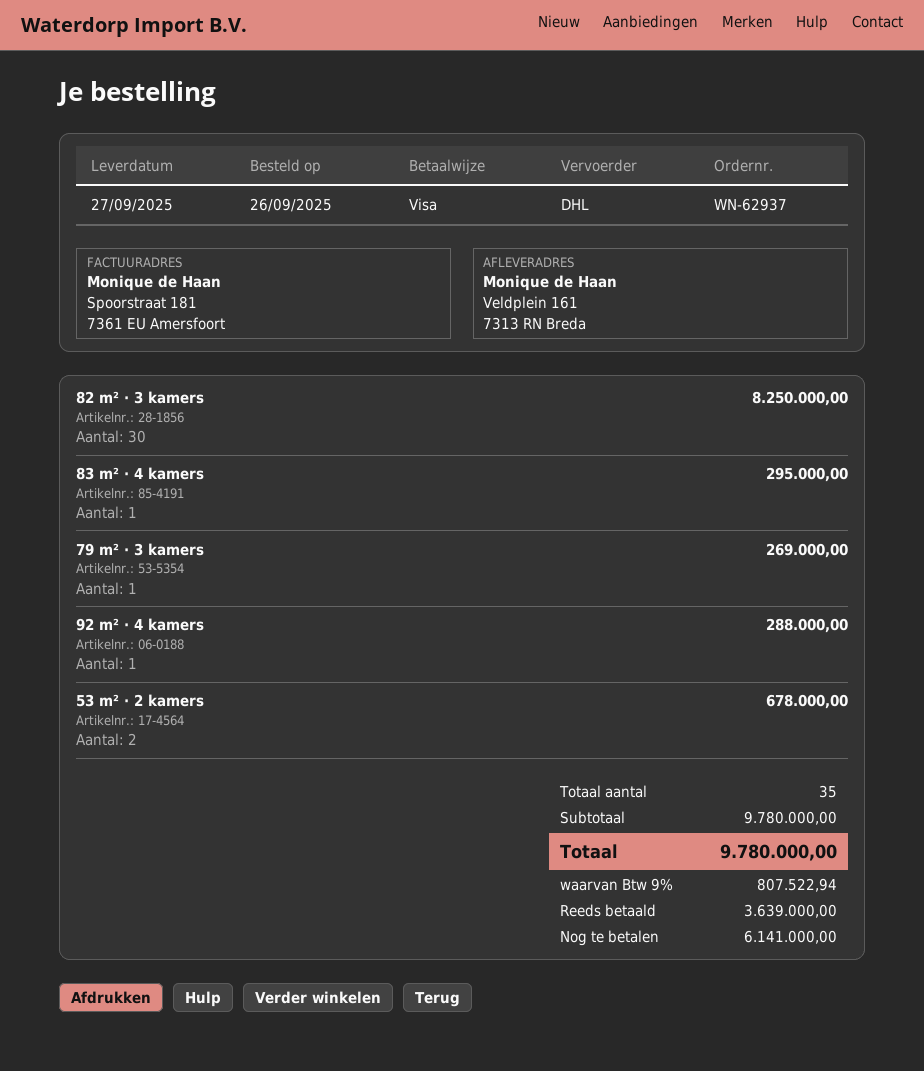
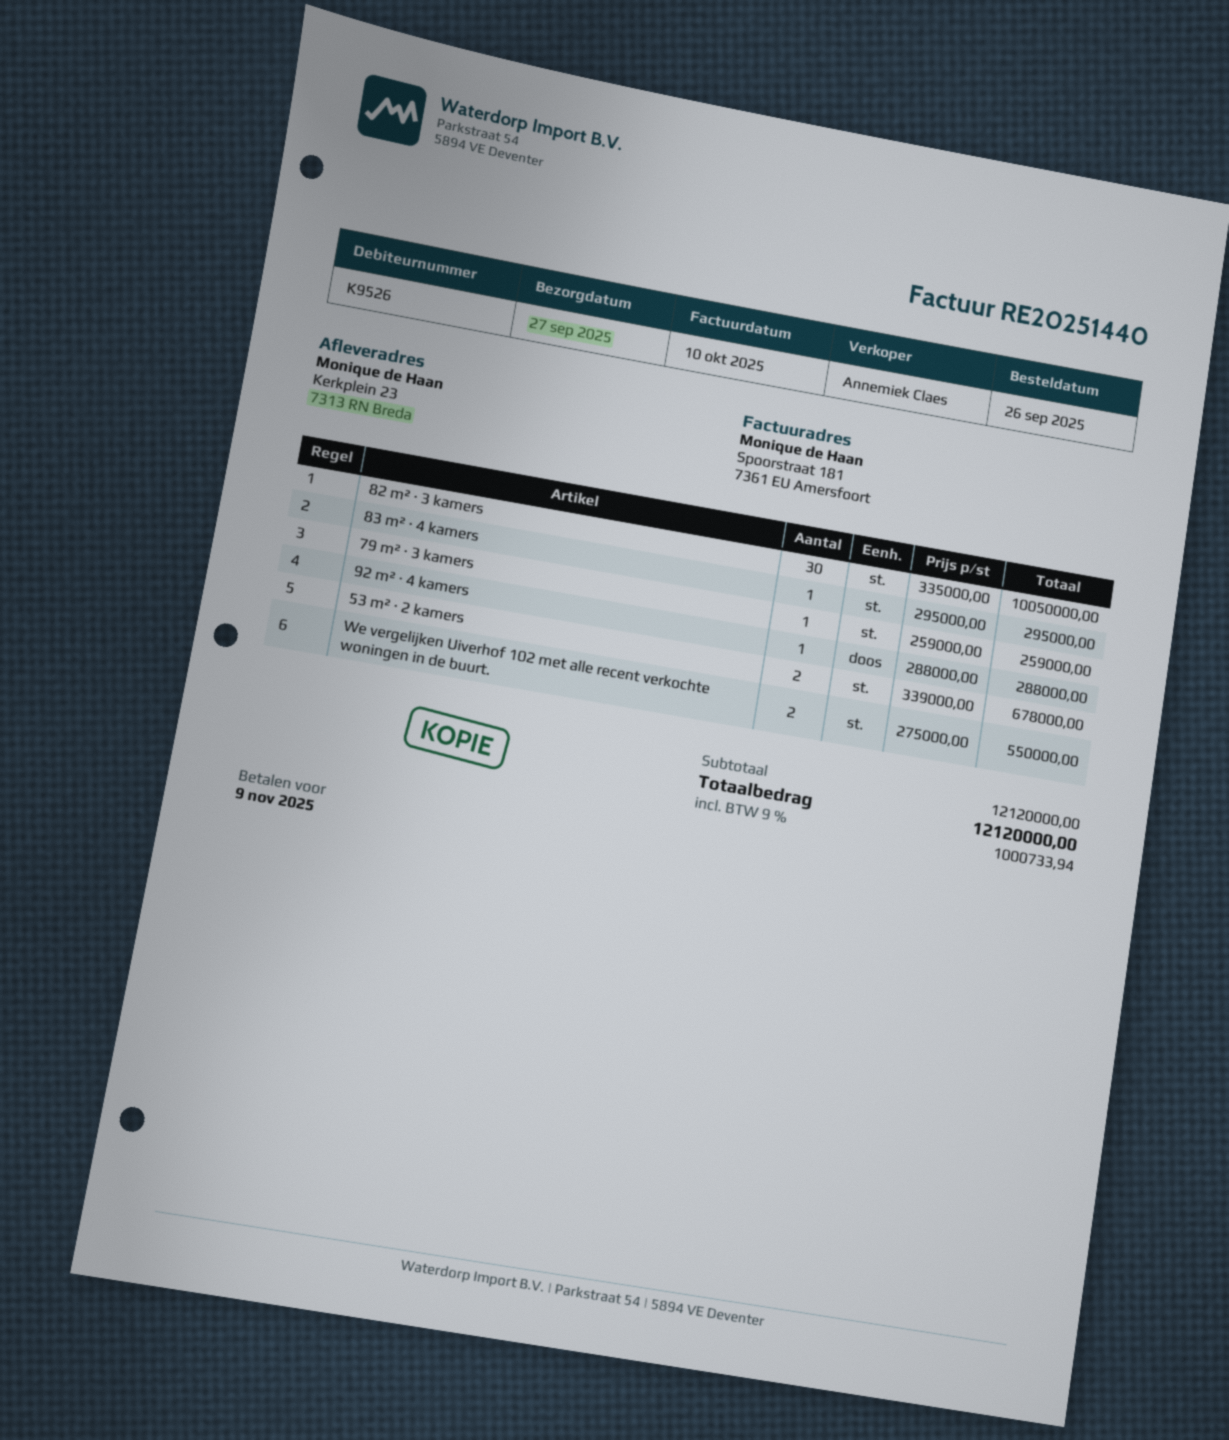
ship to: Veldplein 161, 7313 RN Breda -> Kerkplein 23, 7313 RN Breda
82 m² · 3 kamers: 30 for 8250000.00 -> 30 for 10050000.00
79 m² · 3 kamers: 1 for 269000.00 -> 1 for 259000.00
We vergelijken Uiverhof 102 met alle recent verkochte woningen in de buurt.: none -> 2 for 550000.00
subtotal: 9780000.00 -> 12120000.00
tax: 9% = 807522.94 -> 9% = 1000733.94
total: 9780000.00 -> 12120000.00

